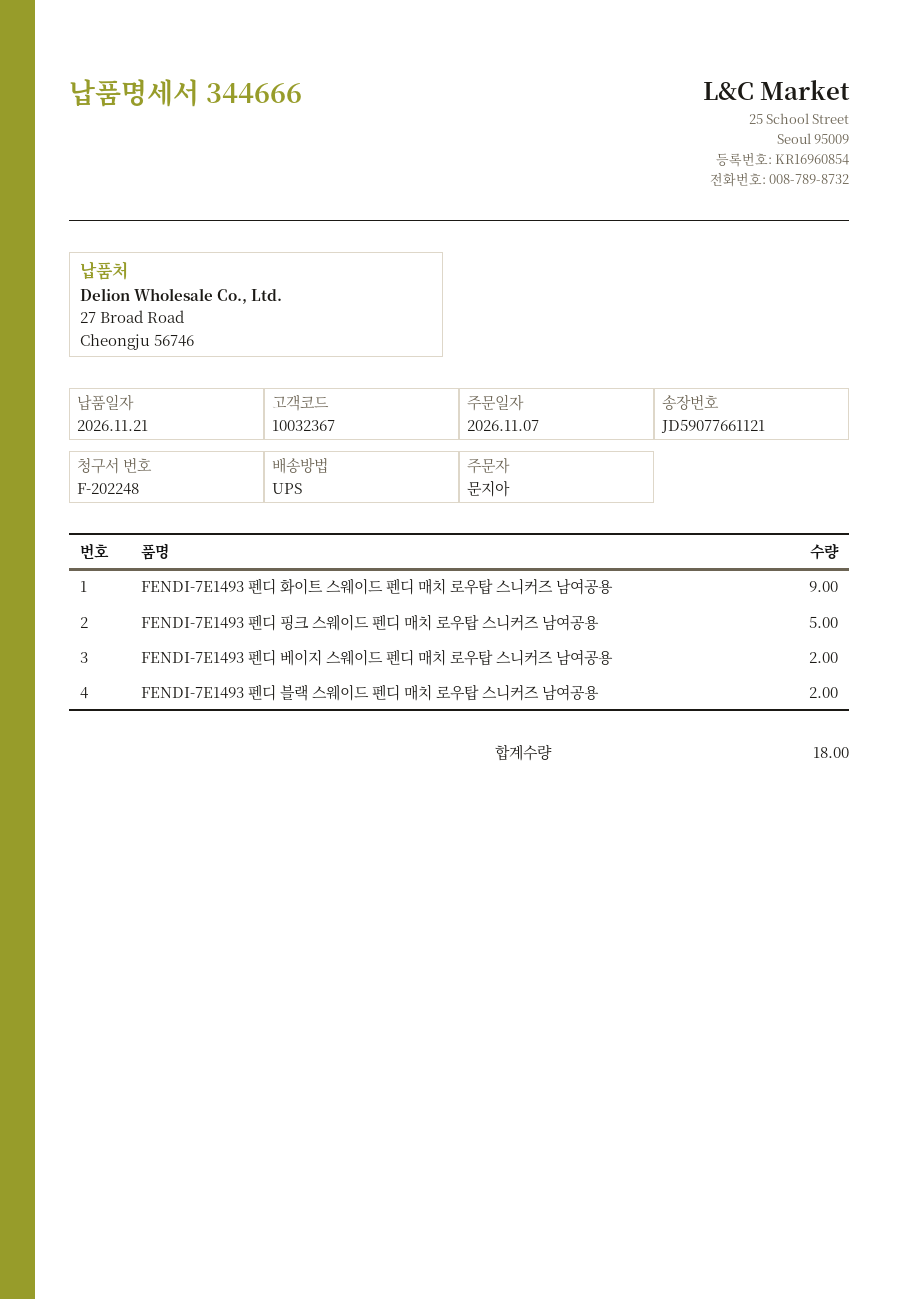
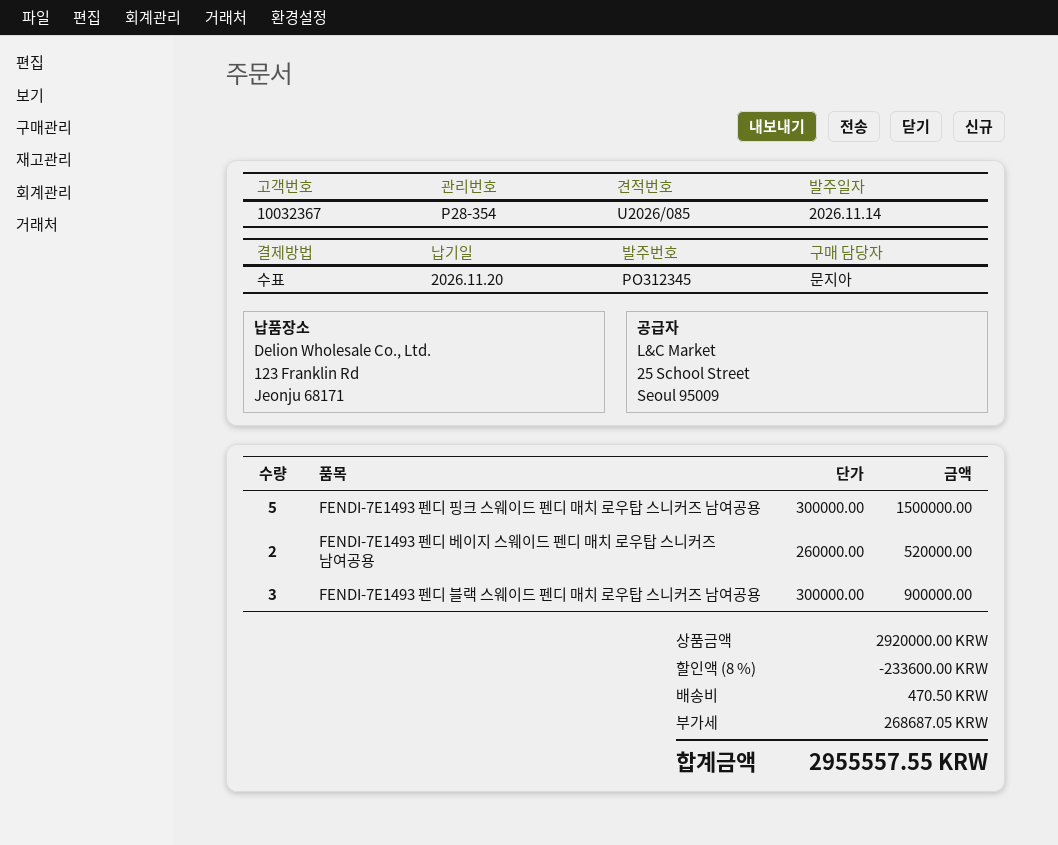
order date: 2026-11-07 -> 2026-11-14
delivery date: 2026-11-21 -> 2026-11-20
ship to: 27 Broad Road, Cheongju 56746 -> 123 Franklin Rd, Jeonju 68171
FENDI-7E1493 펜디 화이트 스웨이드 펜디 매치 로우탑 스니커즈 남여공용: 9 -> none
FENDI-7E1493 펜디 블랙 스웨이드 펜디 매치 로우탑 스니커즈 남여공용: 2 -> 3

